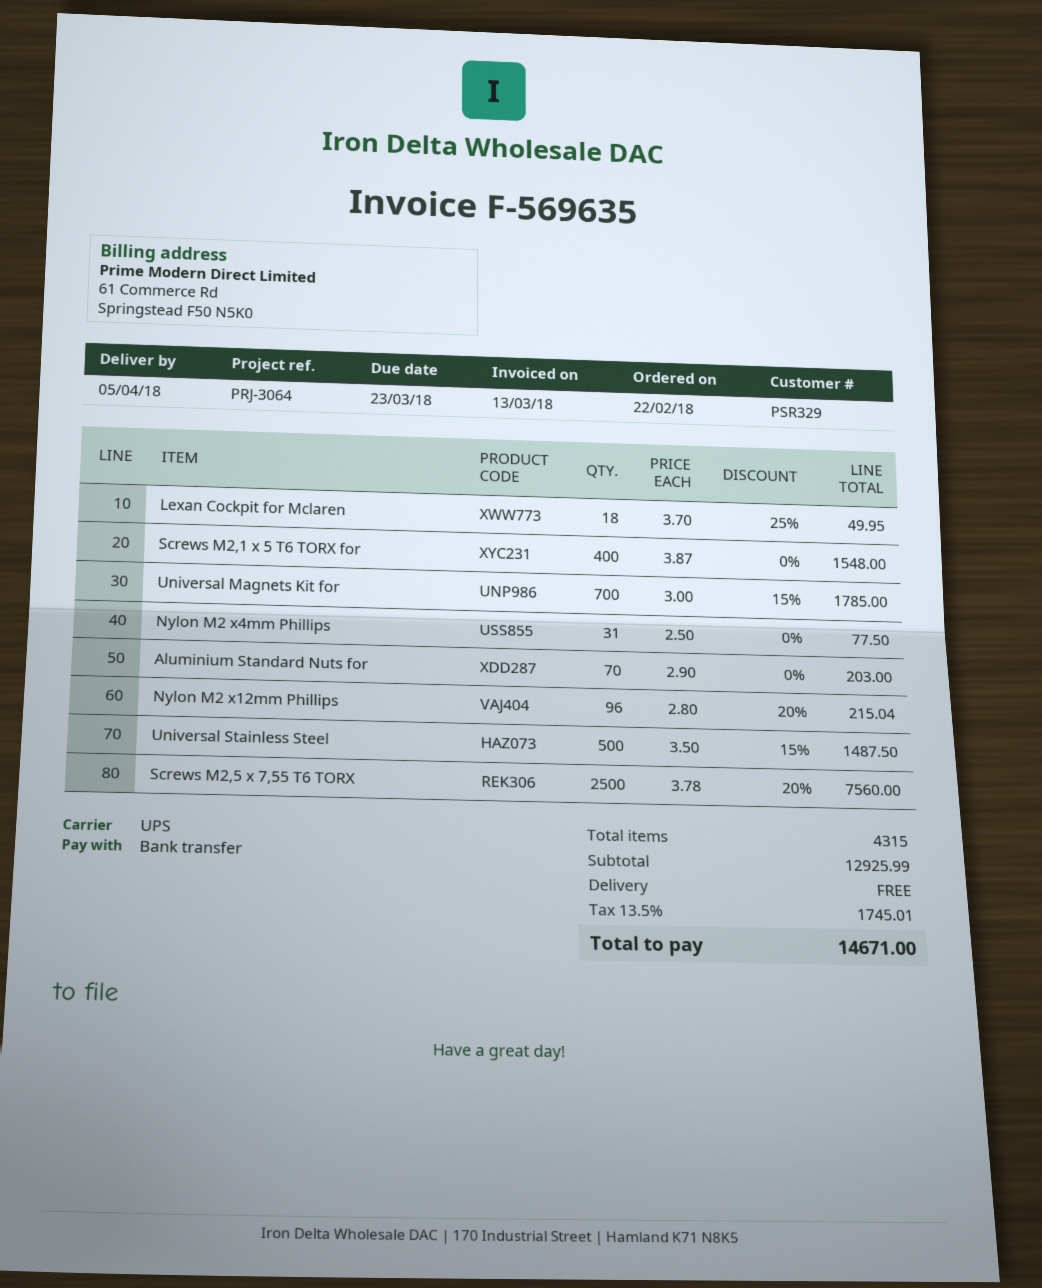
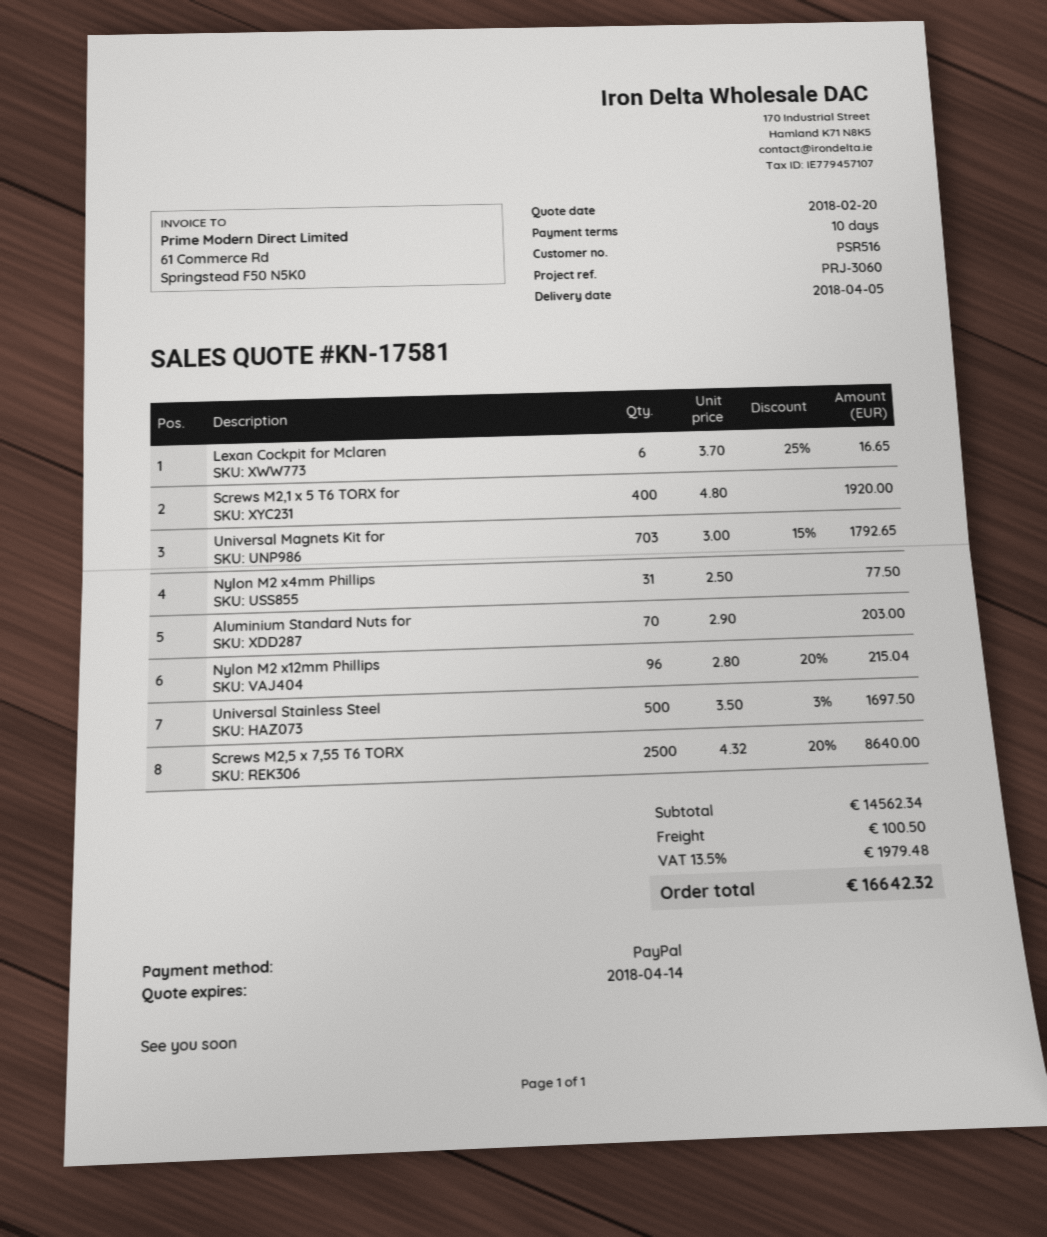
customer number: PSR329 -> PSR516
reference: PRJ-3064 -> PRJ-3060
payment method: bank transfer -> PayPal
Lexan Cockpit for Mclaren: 18 x 3.70 - 25% = 49.95 -> 6 x 3.70 - 25% = 16.65
Screws M2,1 x 5 T6 TORX for: 400 x 3.87 = 1548.00 -> 400 x 4.80 = 1920.00
Universal Magnets Kit for: 700 x 3.00 - 15% = 1785.00 -> 703 x 3.00 - 15% = 1792.65
Universal Stainless Steel: 500 x 3.50 - 15% = 1487.50 -> 500 x 3.50 - 3% = 1697.50
Screws M2,5 x 7,55 T6 TORX: 2500 x 3.78 - 20% = 7560.00 -> 2500 x 4.32 - 20% = 8640.00
subtotal: 12925.99 -> 14562.34
shipping: 0.00 -> 100.50
tax: 13.5% = 1745.01 -> 13.5% = 1979.48
total: 14671.00 -> 16642.32

